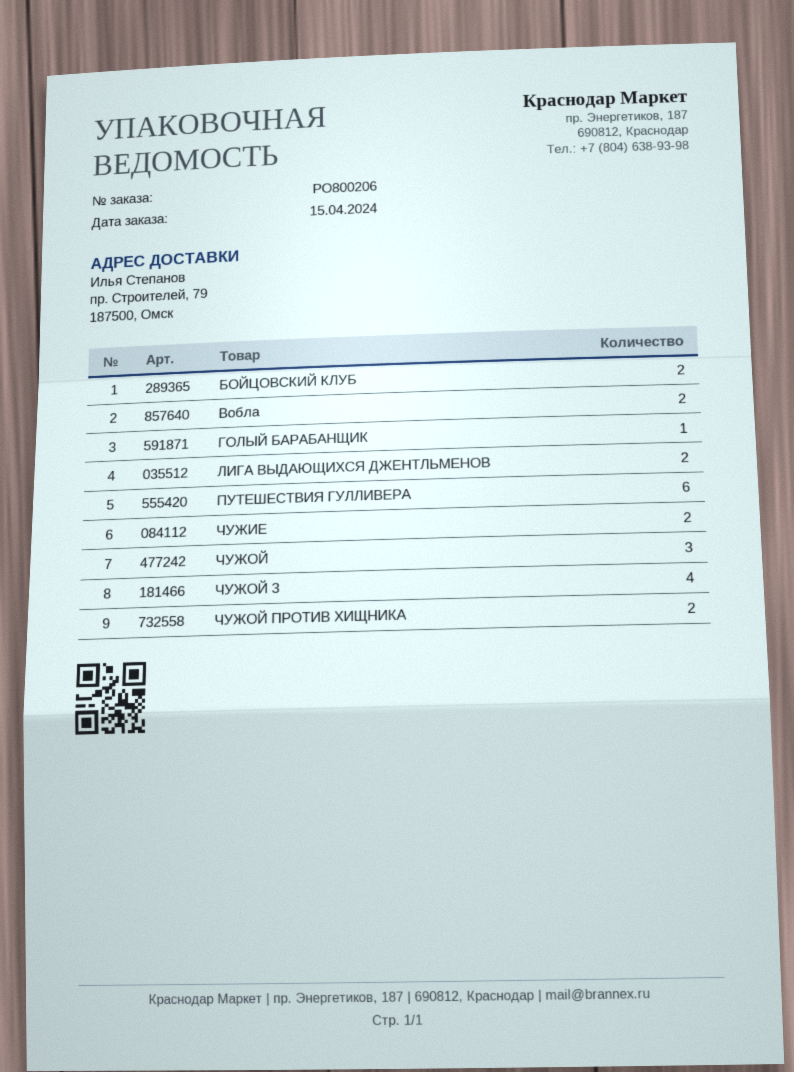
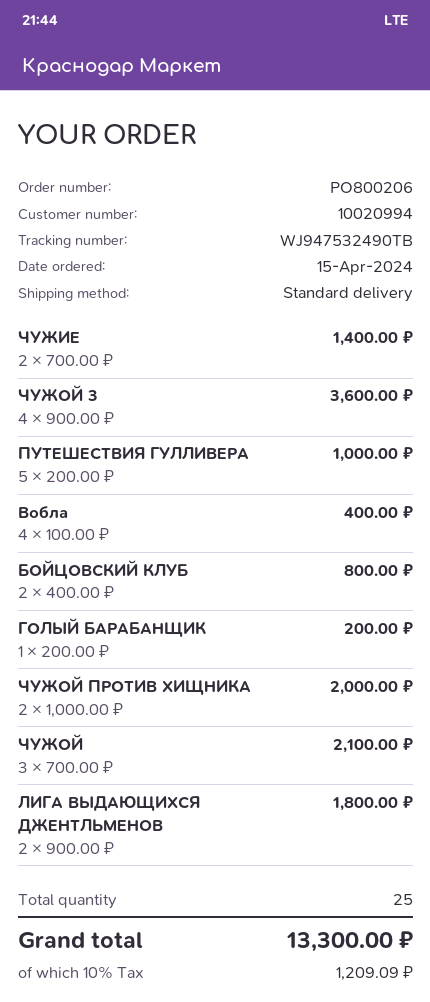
Вобла: 2 -> 4
ПУТЕШЕСТВИЯ ГУЛЛИВЕРА: 6 -> 5

